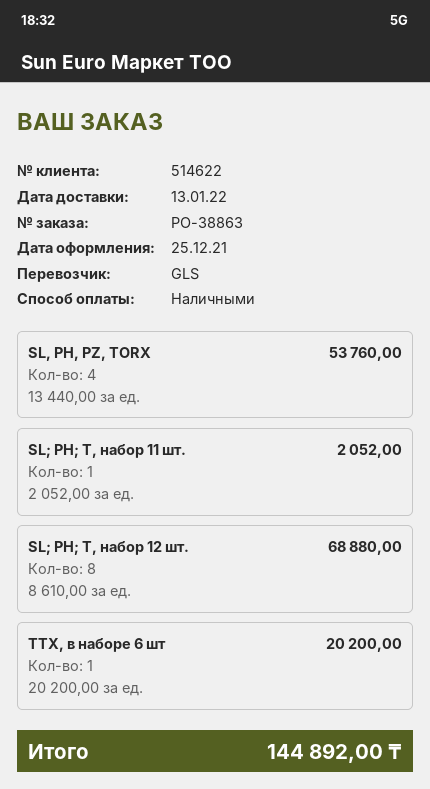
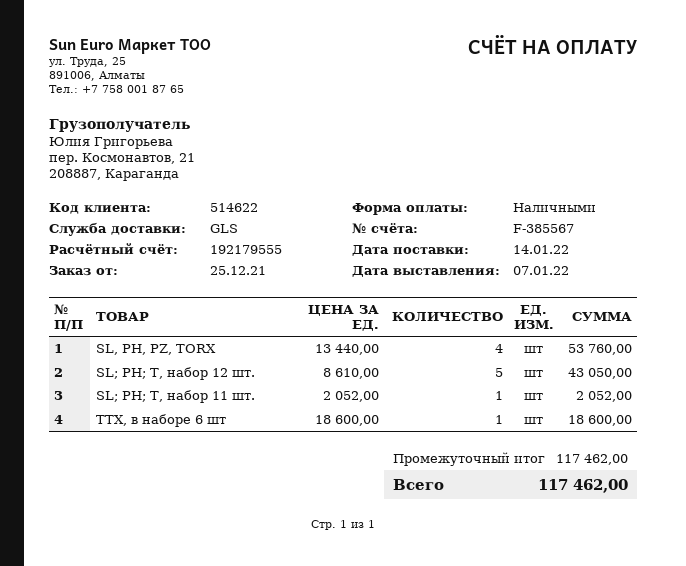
delivery date: 2022-01-13 -> 2022-01-14
SL; PH; T, набор 12 шт.: 8 x 8610.00 = 68880.00 -> 5 x 8610.00 = 43050.00
TTX, в наборе 6 шт: 1 x 20200.00 = 20200.00 -> 1 x 18600.00 = 18600.00
total: 144892.00 -> 117462.00

